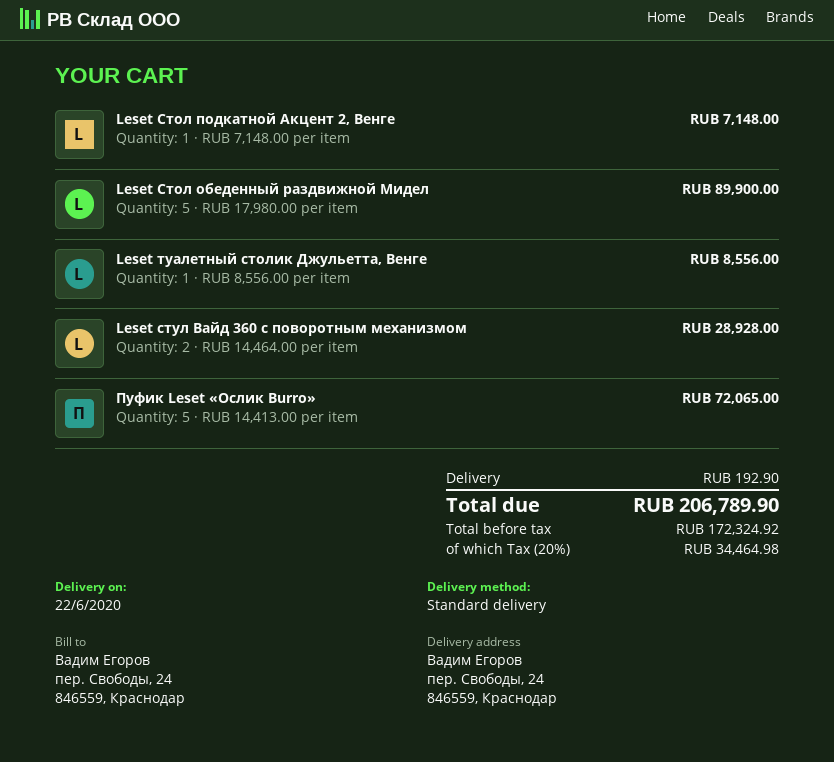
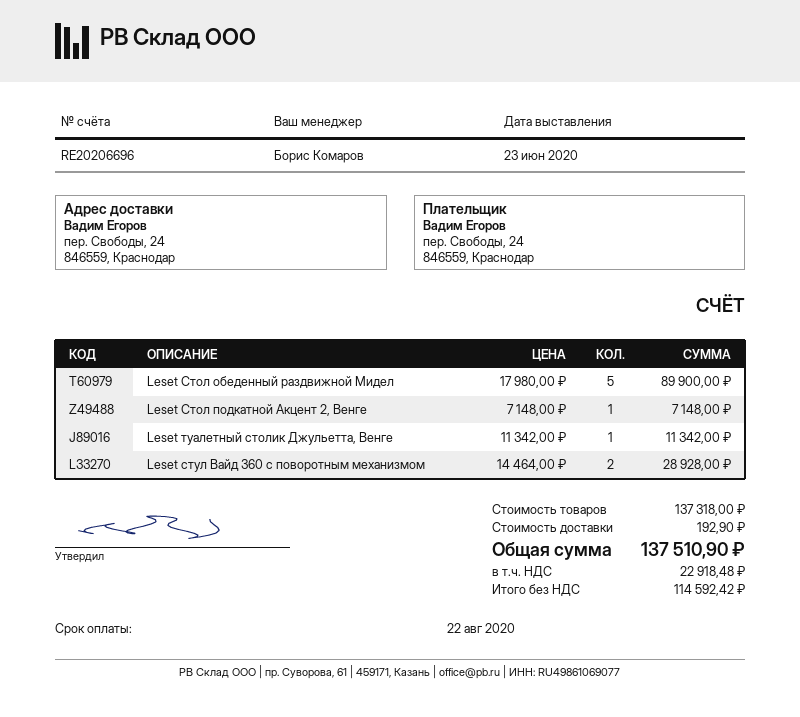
Leset туалетный столик Джульетта, Венге: 1 x 8556.00 = 8556.00 -> 1 x 11342.00 = 11342.00
Пуфик Leset «Ослик Burro»: 5 x 14413.00 = 72065.00 -> none
net: 172324.92 -> 114592.42
tax: 34464.98 -> 22918.48
total: 206789.90 -> 137510.90

